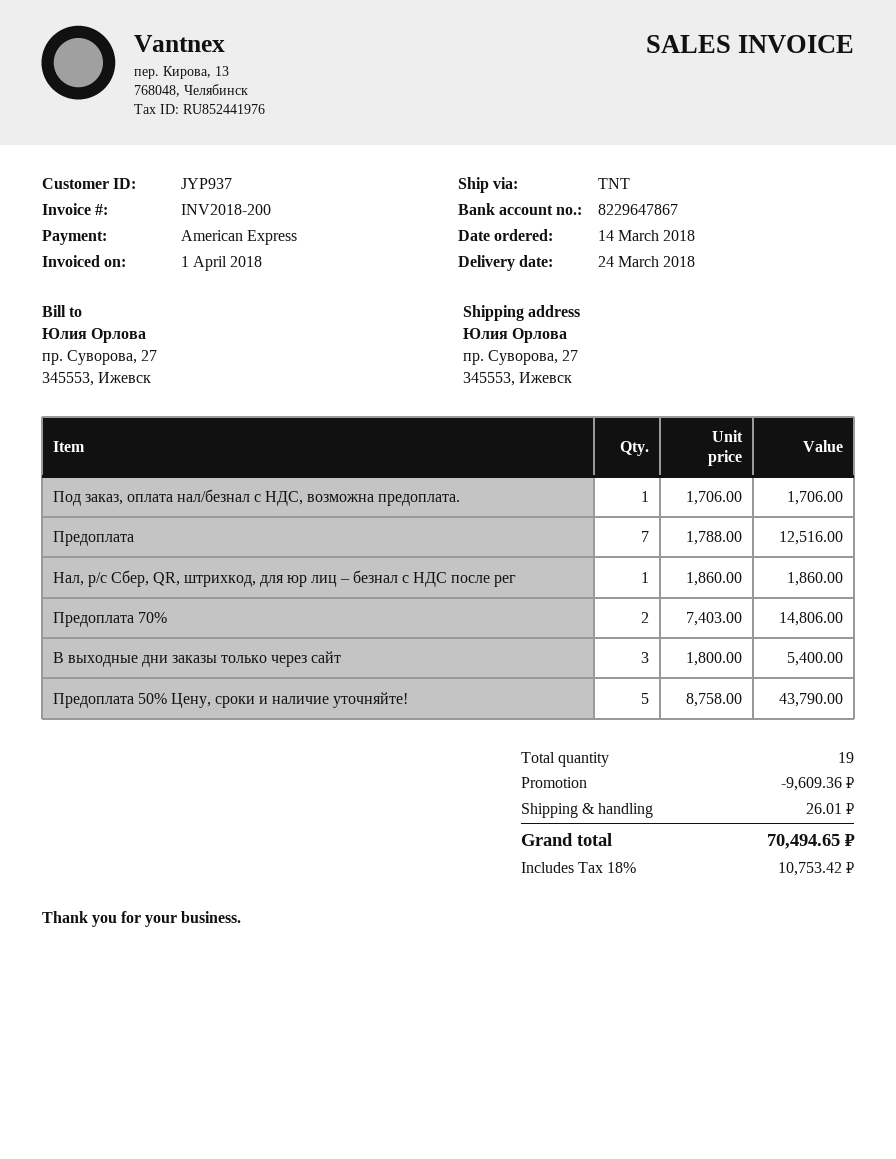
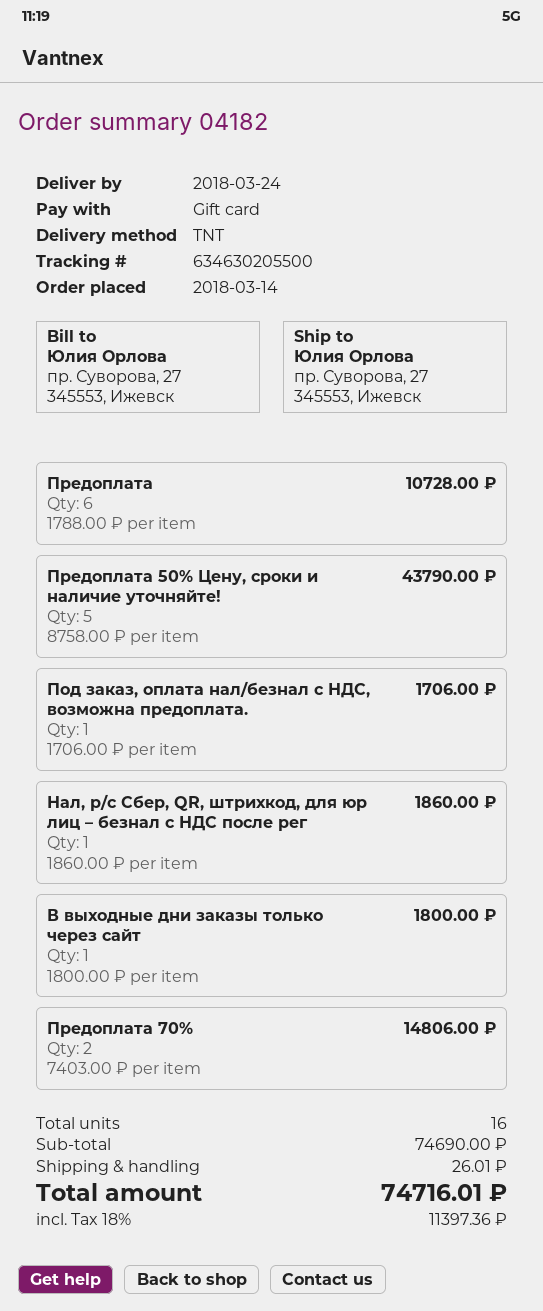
payment method: American Express -> gift card
Предоплата: 7 x 1788.00 = 12516.00 -> 6 x 1788.00 = 10728.00
В выходные дни заказы только через сайт: 3 x 1800.00 = 5400.00 -> 1 x 1800.00 = 1800.00
total quantity: 19 -> 16
discount: 9609.36 -> none
tax: 18% = 10753.42 -> 18% = 11397.36
total: 70494.65 -> 74716.01

